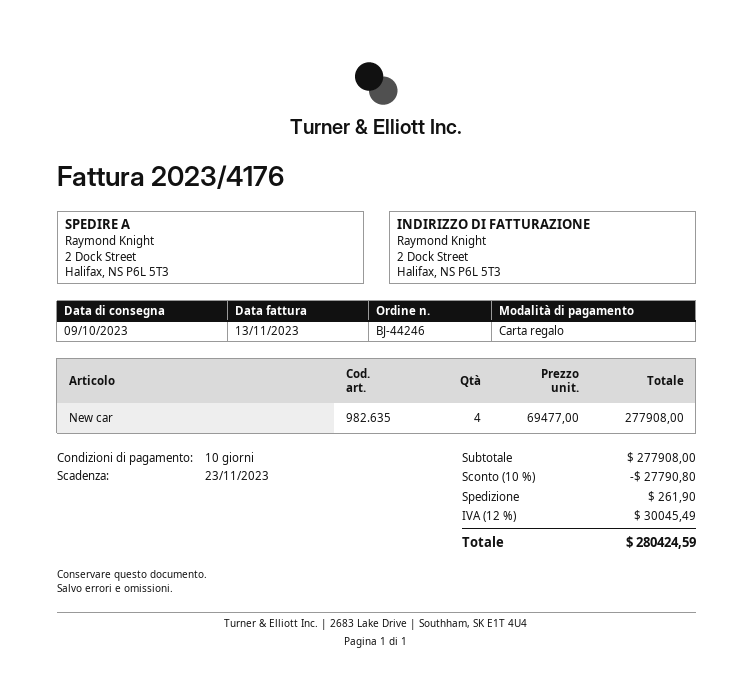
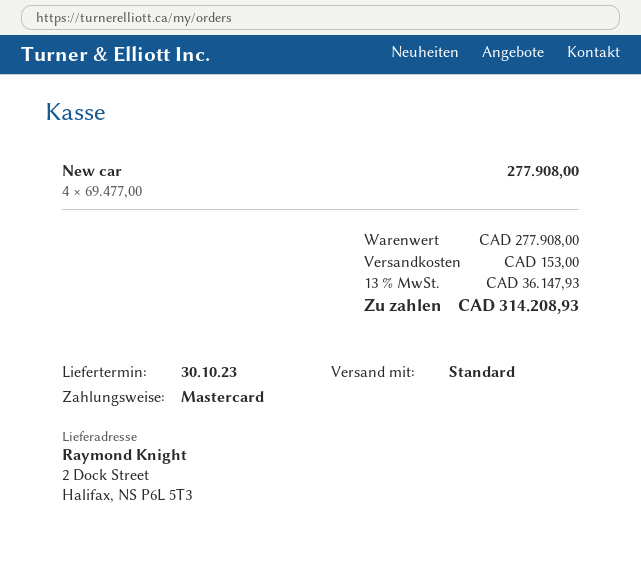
delivery date: 2023-10-09 -> 2023-10-30
payment method: gift card -> Mastercard
discount: 10% = 27790.80 -> none
shipping: 261.90 -> 153.00
tax: 12% = 30045.49 -> 13% = 36147.93
total: 280424.59 -> 314208.93

